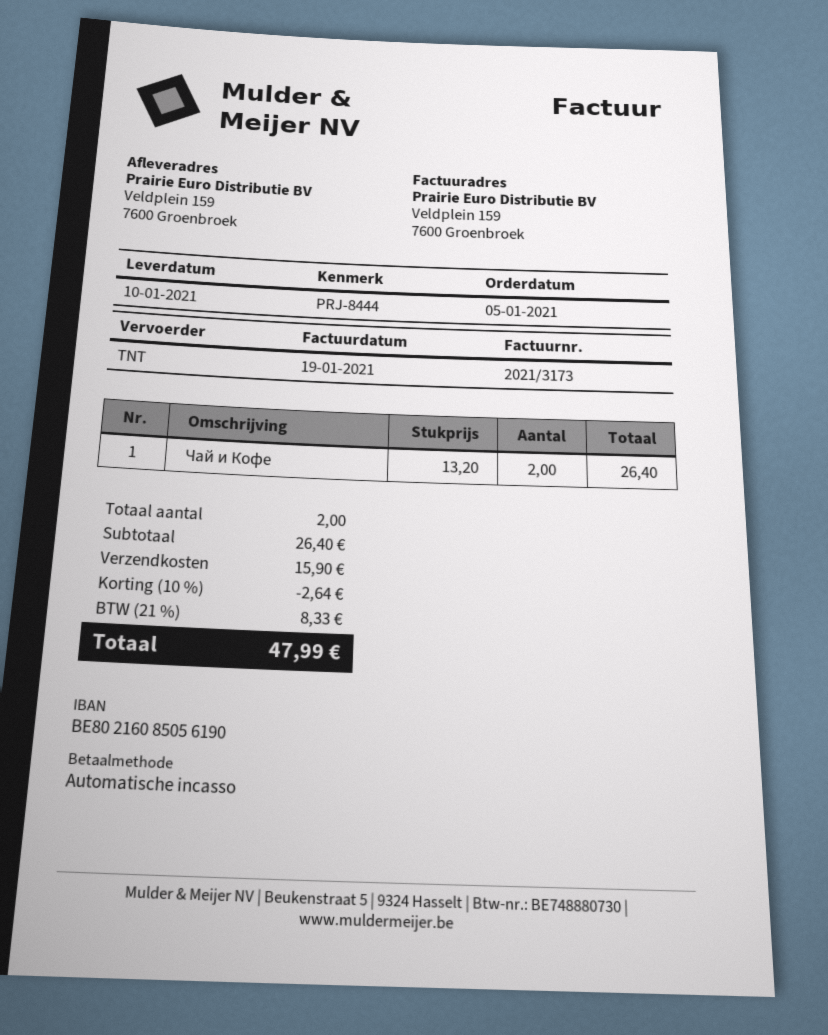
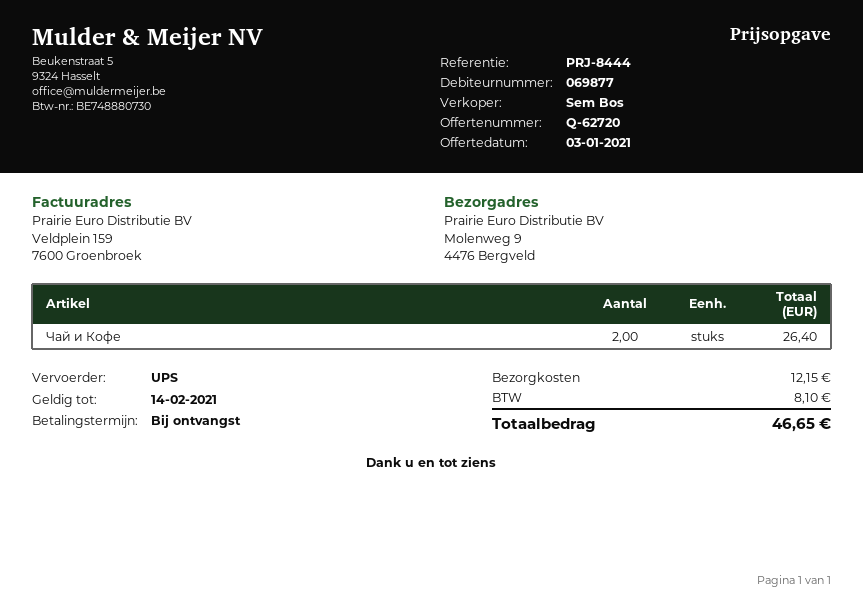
shipping method: TNT -> UPS
ship to: Veldplein 159, 7600 Groenbroek -> Molenweg 9, 4476 Bergveld
discount: 10% = 2.64 -> none
shipping: 15.90 -> 12.15
tax: 8.33 -> 8.10
total: 47.99 -> 46.65

